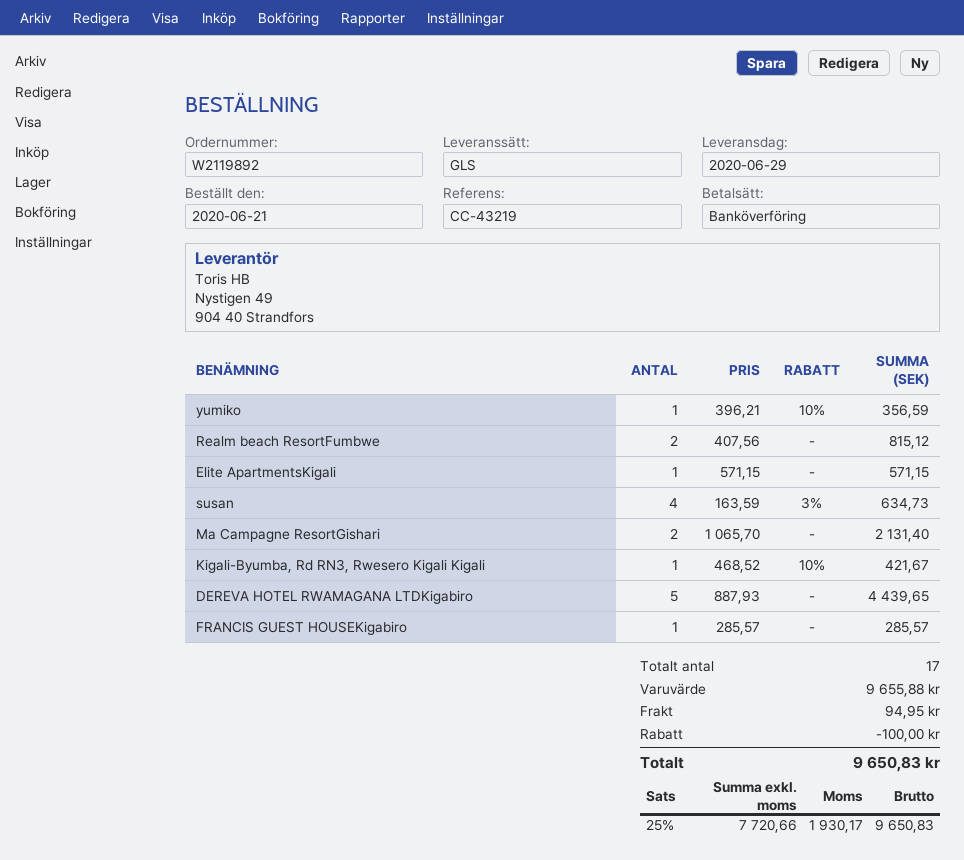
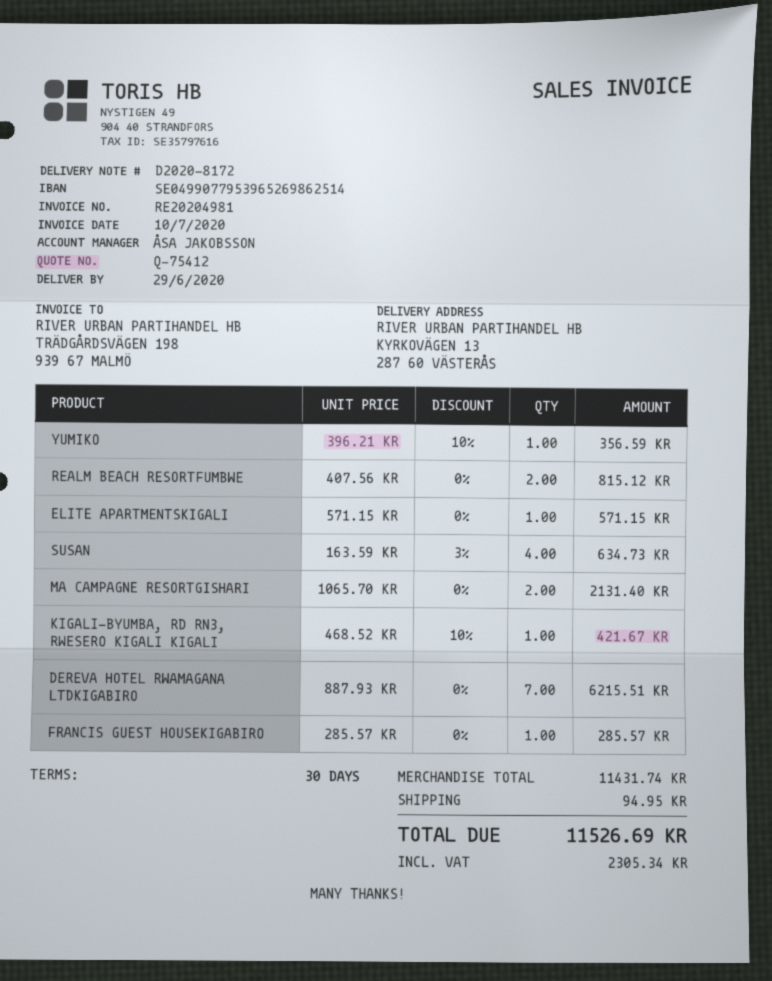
DEREVA HOTEL RWAMAGANA LTDKigabiro: 5 x 887.93 = 4439.65 -> 7 x 887.93 = 6215.51
subtotal: 9655.88 -> 11431.74
discount: 100.00 -> none
tax: 1930.17 -> 2305.34
total: 9650.83 -> 11526.69

